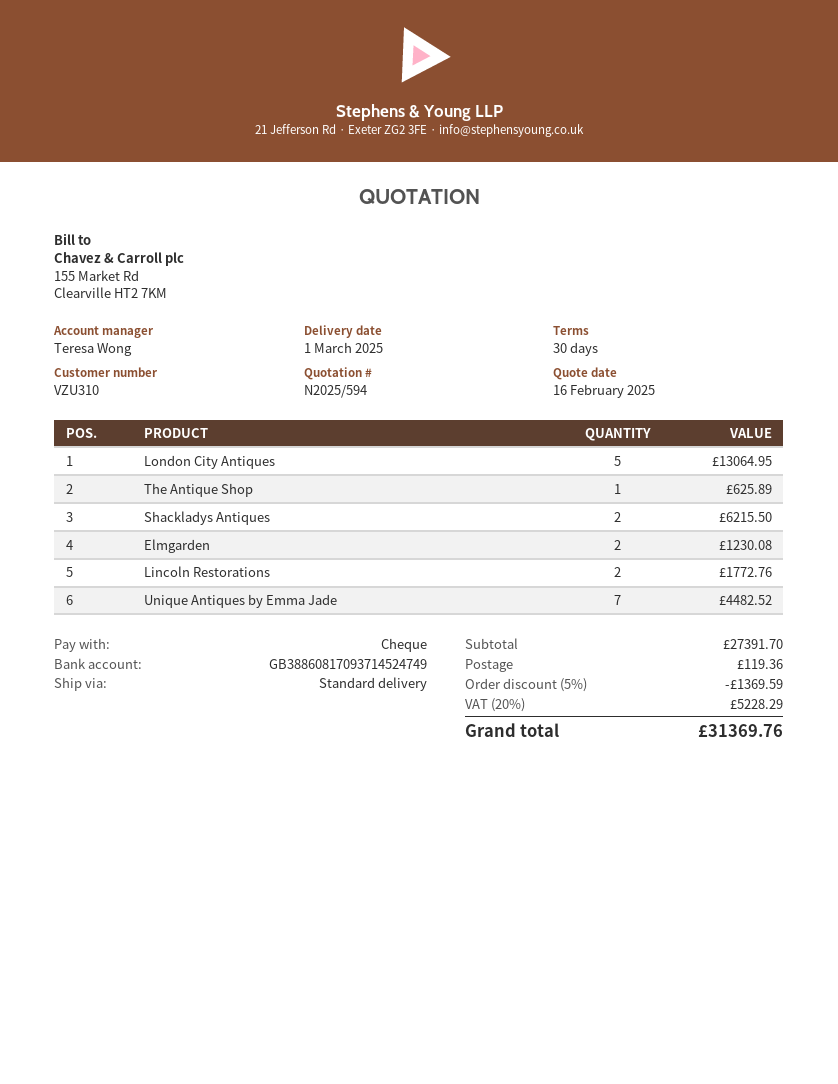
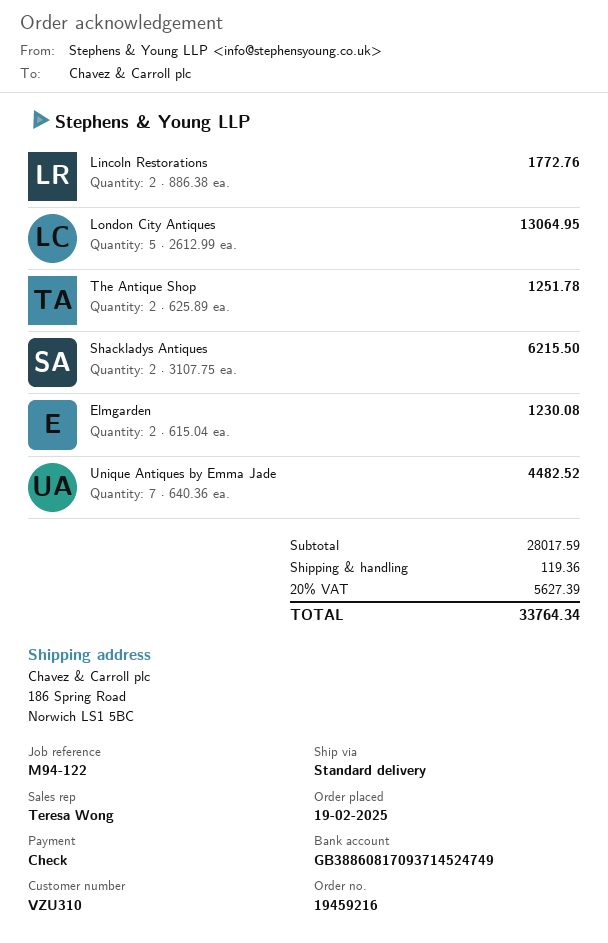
The Antique Shop: 1 for 625.89 -> 2 for 1251.78
subtotal: 27391.70 -> 28017.59
discount: 5% = 1369.59 -> none
tax: 20% = 5228.29 -> 20% = 5627.39
total: 31369.76 -> 33764.34

